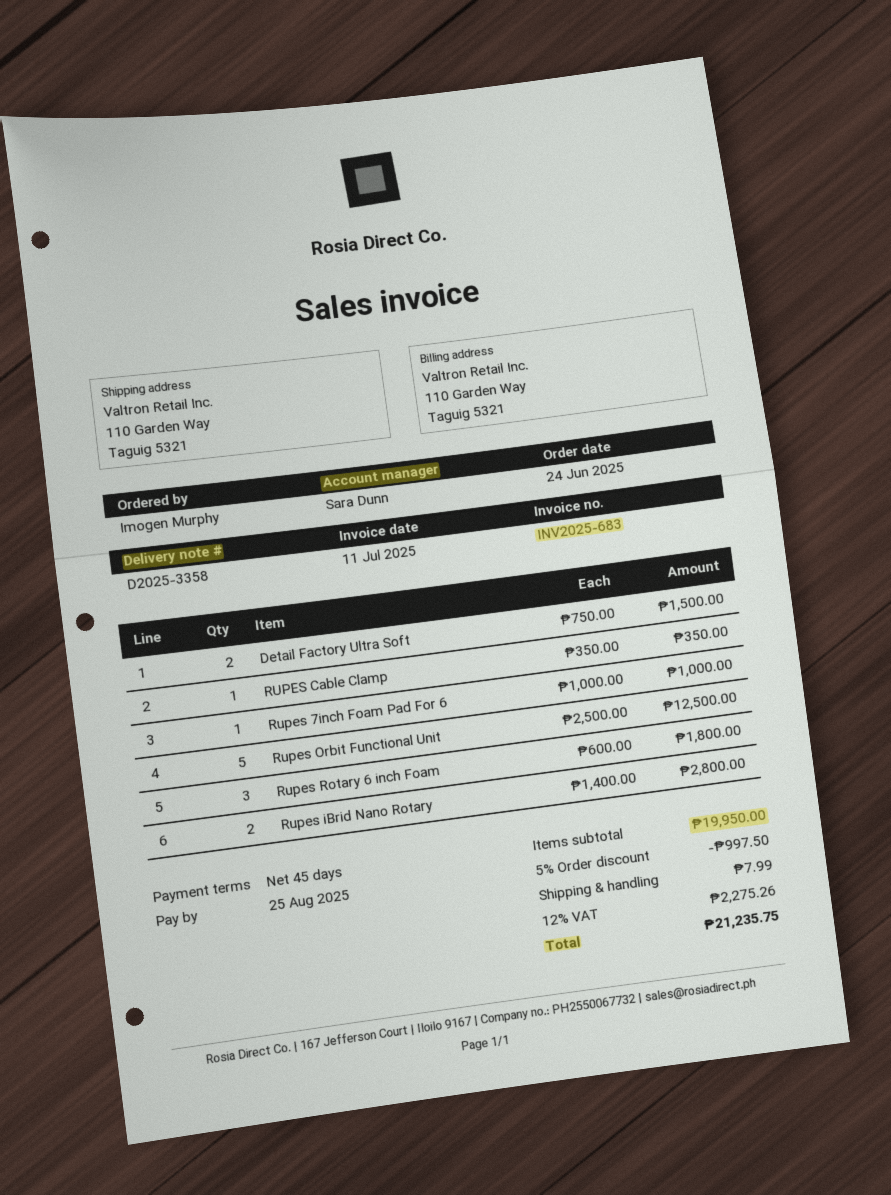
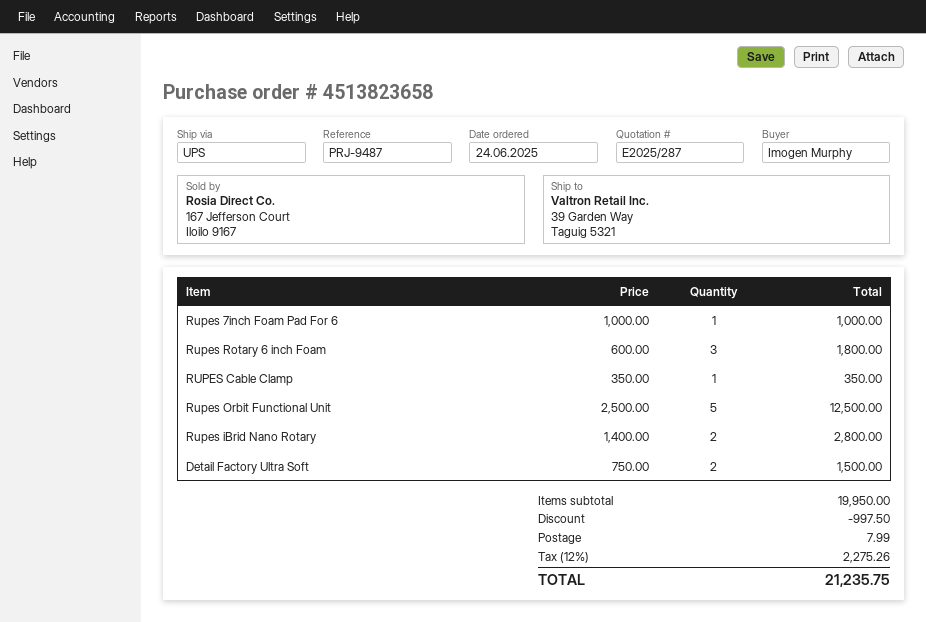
ship to: 110 Garden Way, Taguig 5321 -> 39 Garden Way, Taguig 5321

